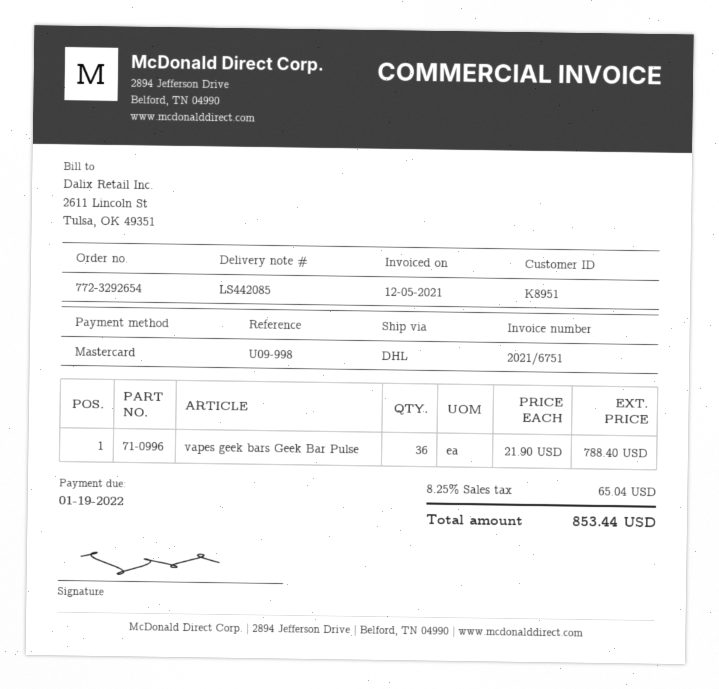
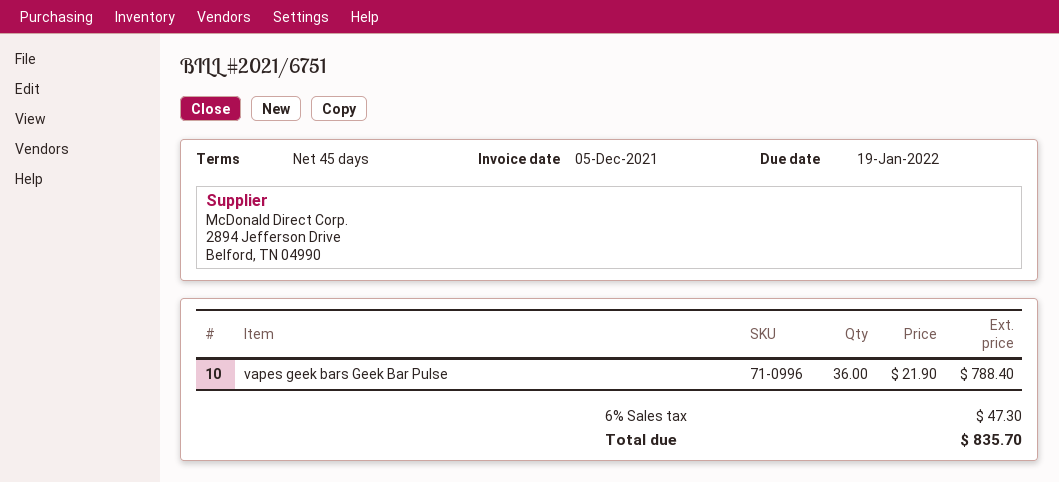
tax: 8.25% = 65.04 -> 6% = 47.30
total: 853.44 -> 835.70

